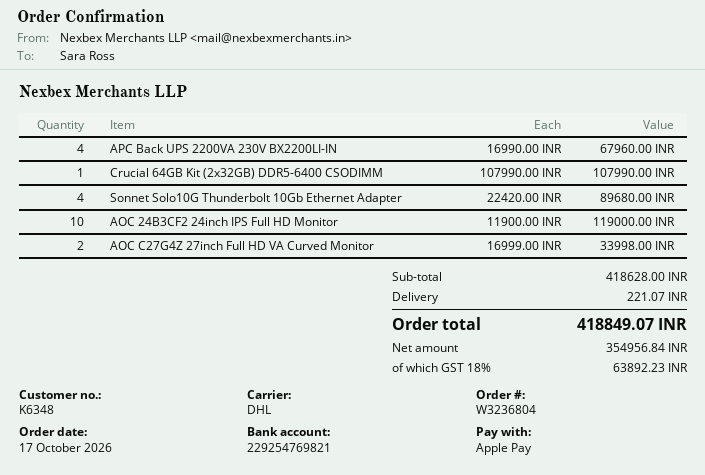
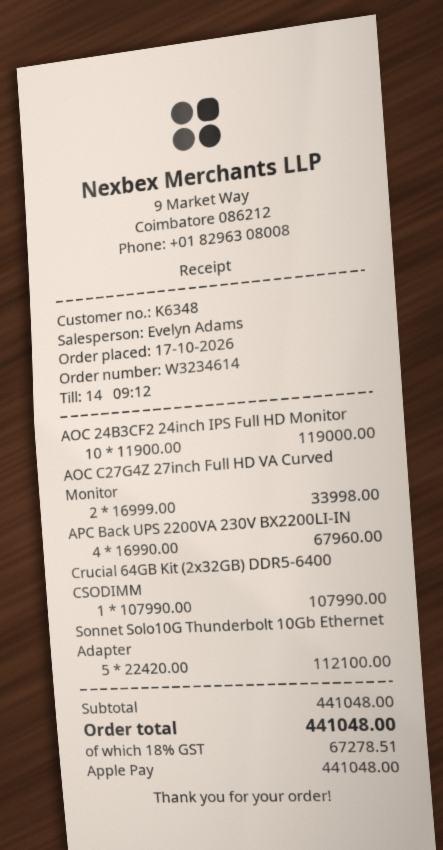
order number: W3236804 -> W3234614
Sonnet Solo10G Thunderbolt 10Gb Ethernet Adapter: 4 x 22420.00 = 89680.00 -> 5 x 22420.00 = 112100.00
subtotal: 418628.00 -> 441048.00
shipping: 221.07 -> none
tax: 18% = 63892.23 -> 18% = 67278.51
total: 418849.07 -> 441048.00

